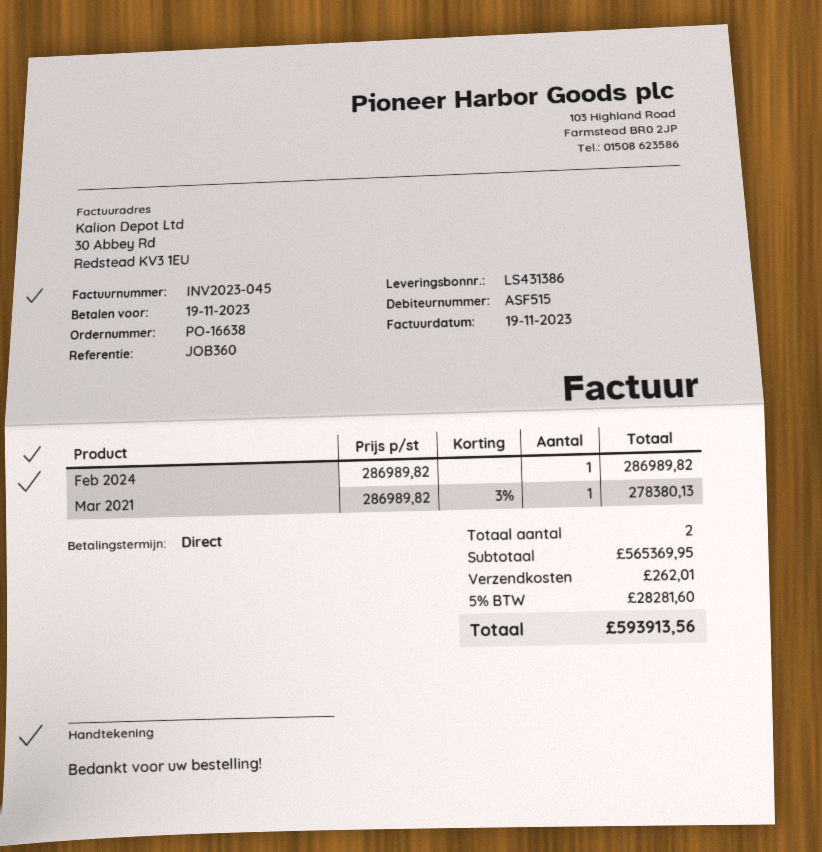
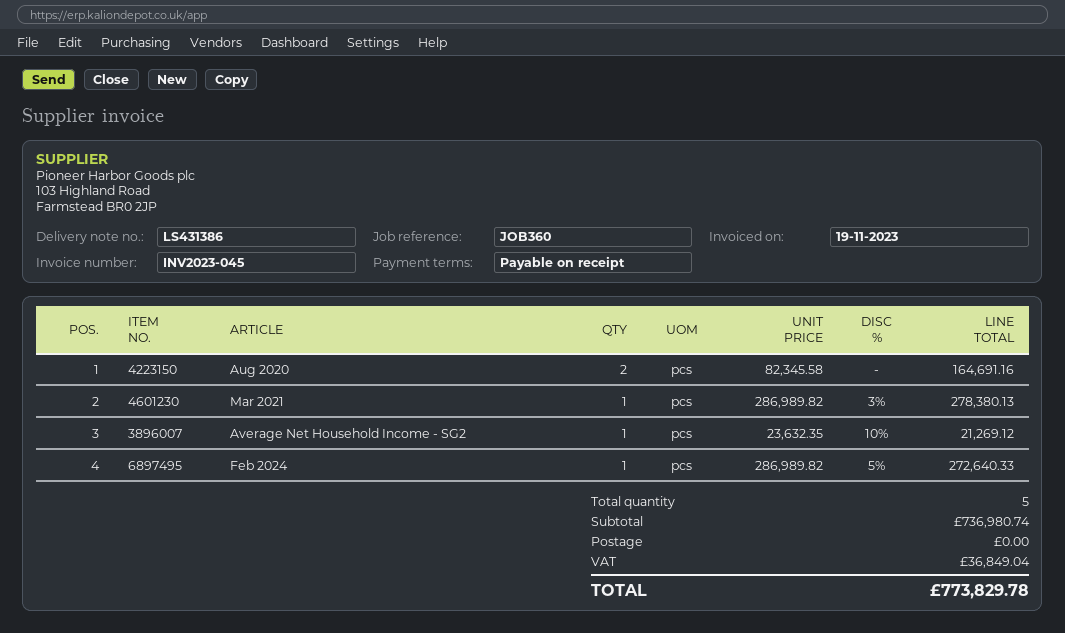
Feb 2024: 1 x 286989.82 = 286989.82 -> 1 x 286989.82 - 5% = 272640.33
Aug 2020: none -> 2 x 82345.58 = 164691.16
Average Net Household Income - SG2: none -> 1 x 23632.35 - 10% = 21269.12
total quantity: 2 -> 5
subtotal: 565369.95 -> 736980.74
shipping: 262.01 -> 0.00
tax: 28281.60 -> 36849.04
total: 593913.56 -> 773829.78

